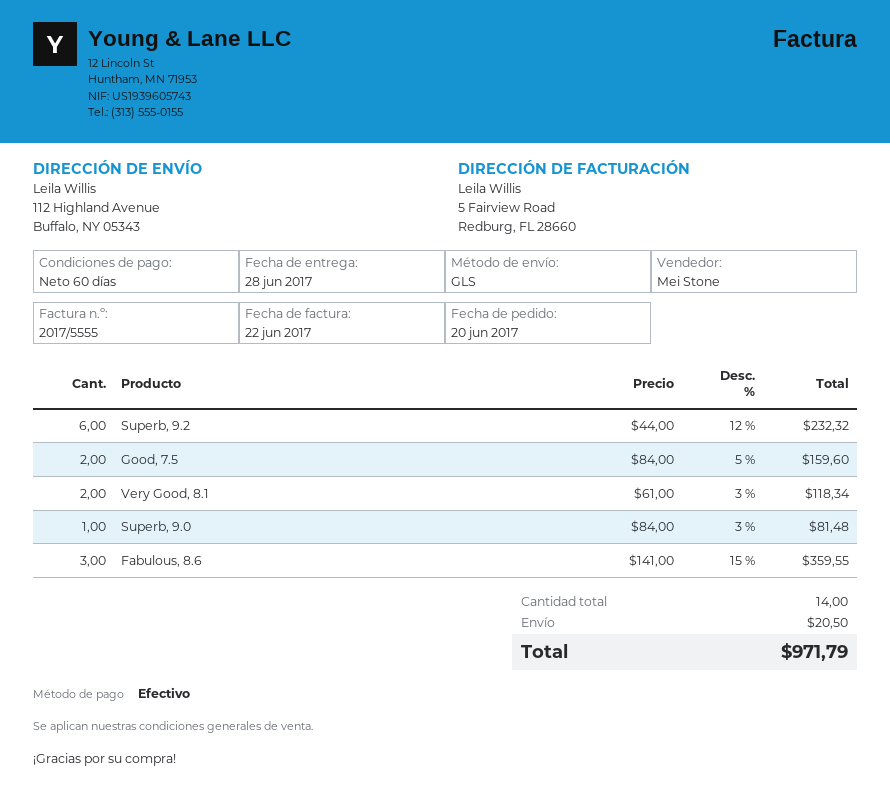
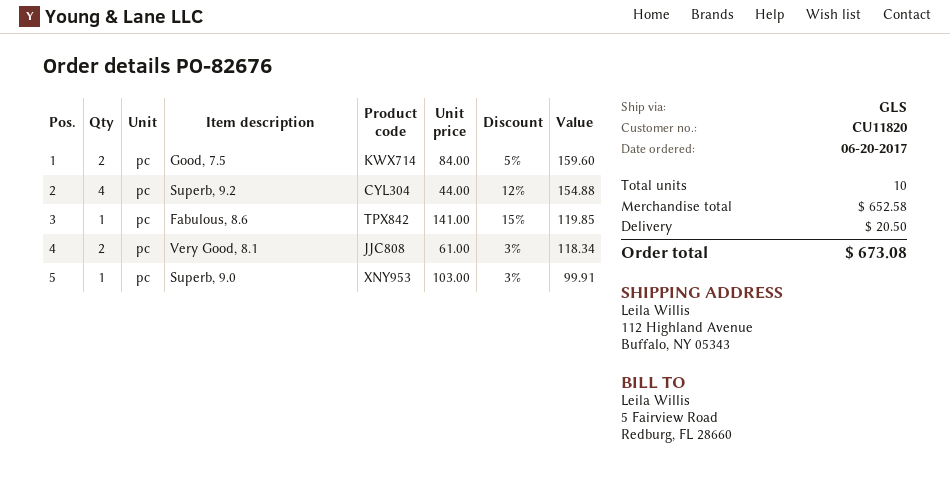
Superb, 9.2: 6 x 44.00 - 12% = 232.32 -> 4 x 44.00 - 12% = 154.88
Superb, 9.0: 1 x 84.00 - 3% = 81.48 -> 1 x 103.00 - 3% = 99.91
Fabulous, 8.6: 3 x 141.00 - 15% = 359.55 -> 1 x 141.00 - 15% = 119.85
total quantity: 14 -> 10
total: 971.79 -> 673.08

